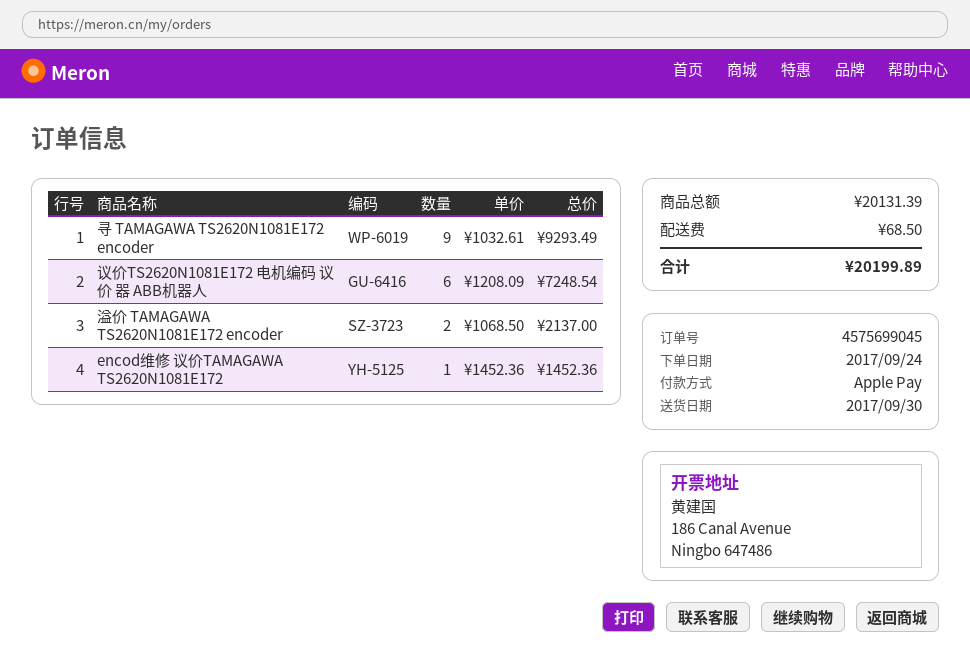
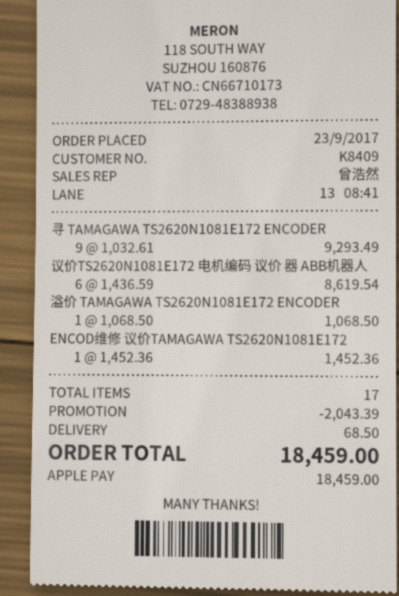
order date: 2017-09-24 -> 2017-09-23
议价TS2620N1081E172 电机编码 议价 器 ABB机器人: 6 x 1208.09 = 7248.54 -> 6 x 1436.59 = 8619.54
溢价 TAMAGAWA TS2620N1081E172 encoder: 2 x 1068.50 = 2137.00 -> 1 x 1068.50 = 1068.50
discount: none -> 2043.39
total: 20199.89 -> 18459.00

